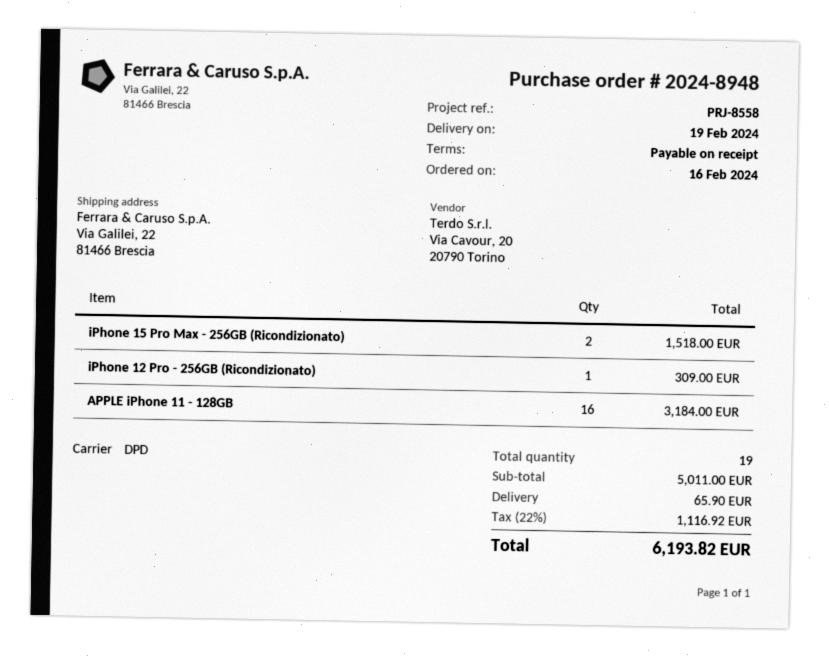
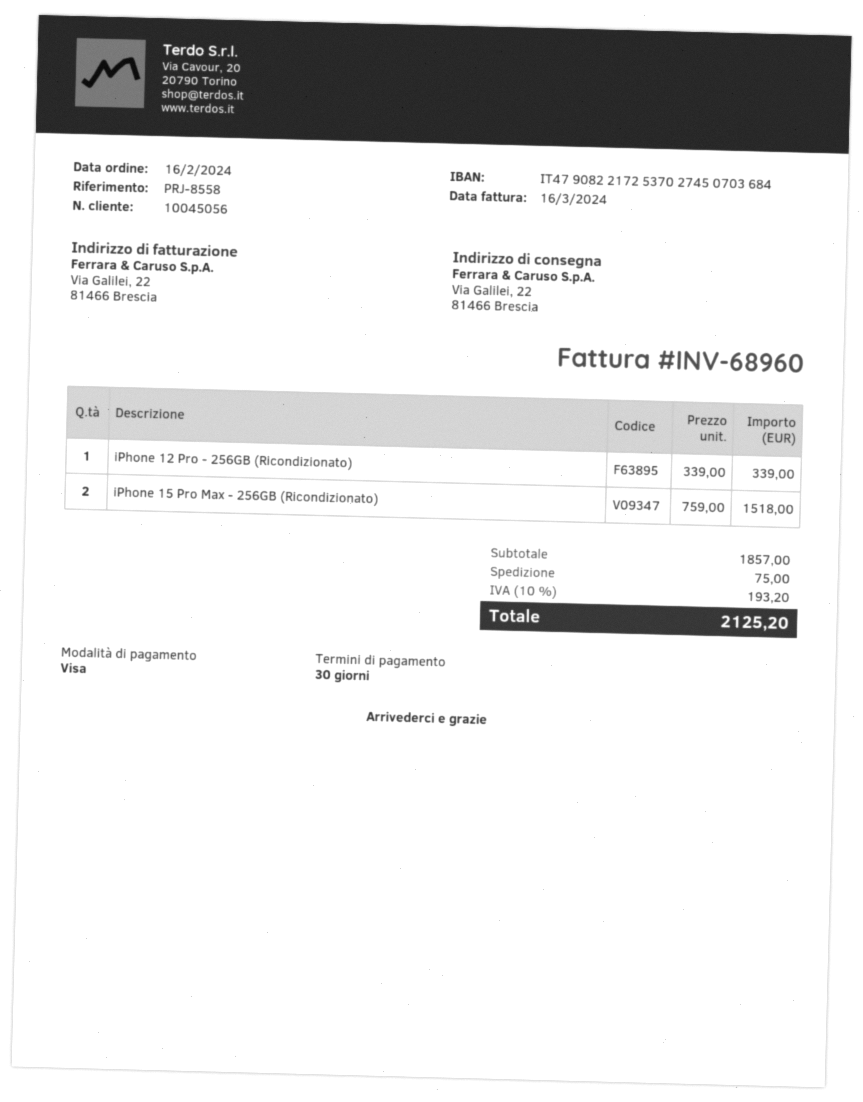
payment terms: on receipt -> 30 days
iPhone 12 Pro - 256GB (Ricondizionato): 1 for 309.00 -> 1 for 339.00
APPLE iPhone 11 - 128GB: 16 for 3184.00 -> none
subtotal: 5011.00 -> 1857.00
shipping: 65.90 -> 75.00
tax: 22% = 1116.92 -> 10% = 193.20
total: 6193.82 -> 2125.20

